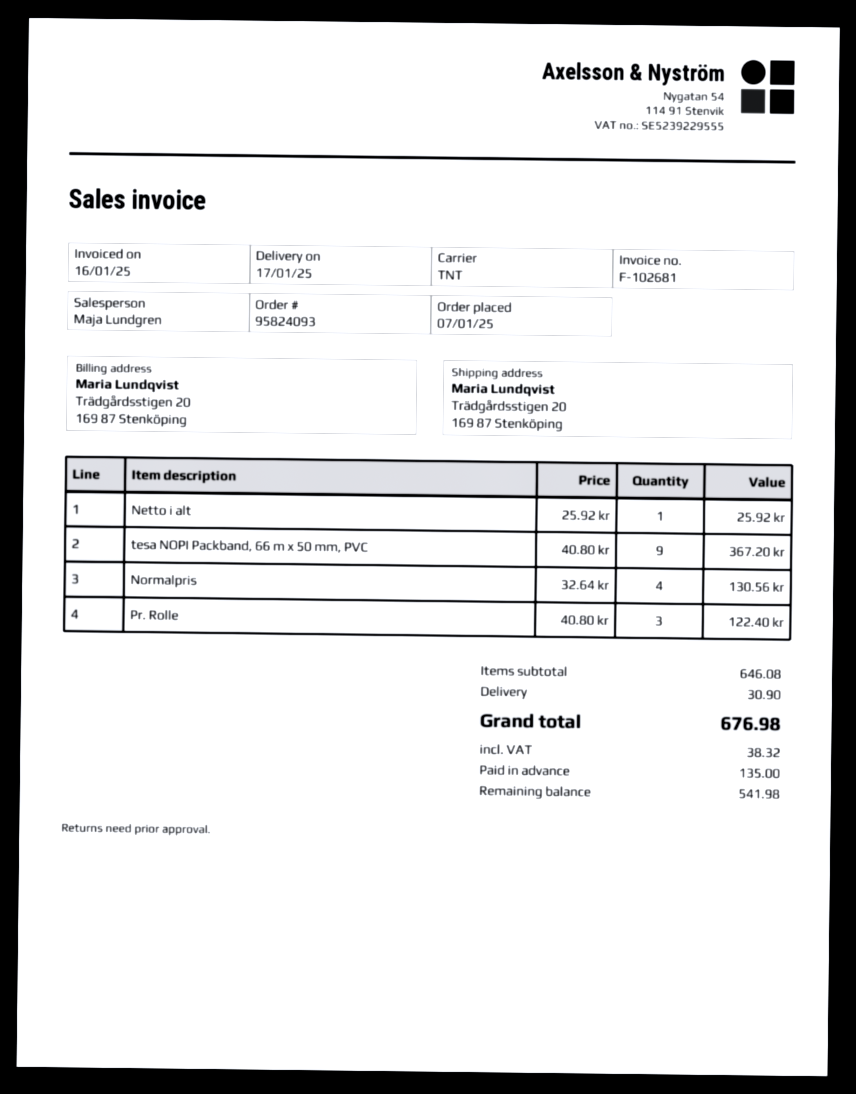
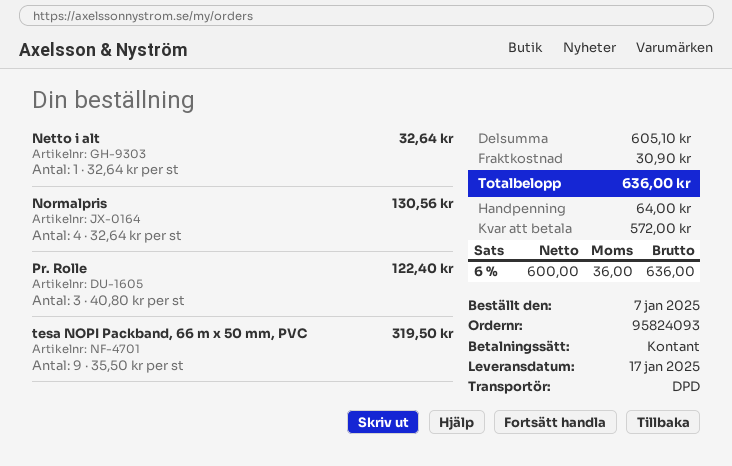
shipping method: TNT -> DPD
Netto i alt: 1 x 25.92 = 25.92 -> 1 x 32.64 = 32.64
tesa NOPI Packband, 66 m x 50 mm, PVC: 9 x 40.80 = 367.20 -> 9 x 35.50 = 319.50
subtotal: 646.08 -> 605.10
tax: 38.32 -> 36.00
total: 676.98 -> 636.00
deposit: 135.00 -> 64.00
balance: 541.98 -> 572.00

